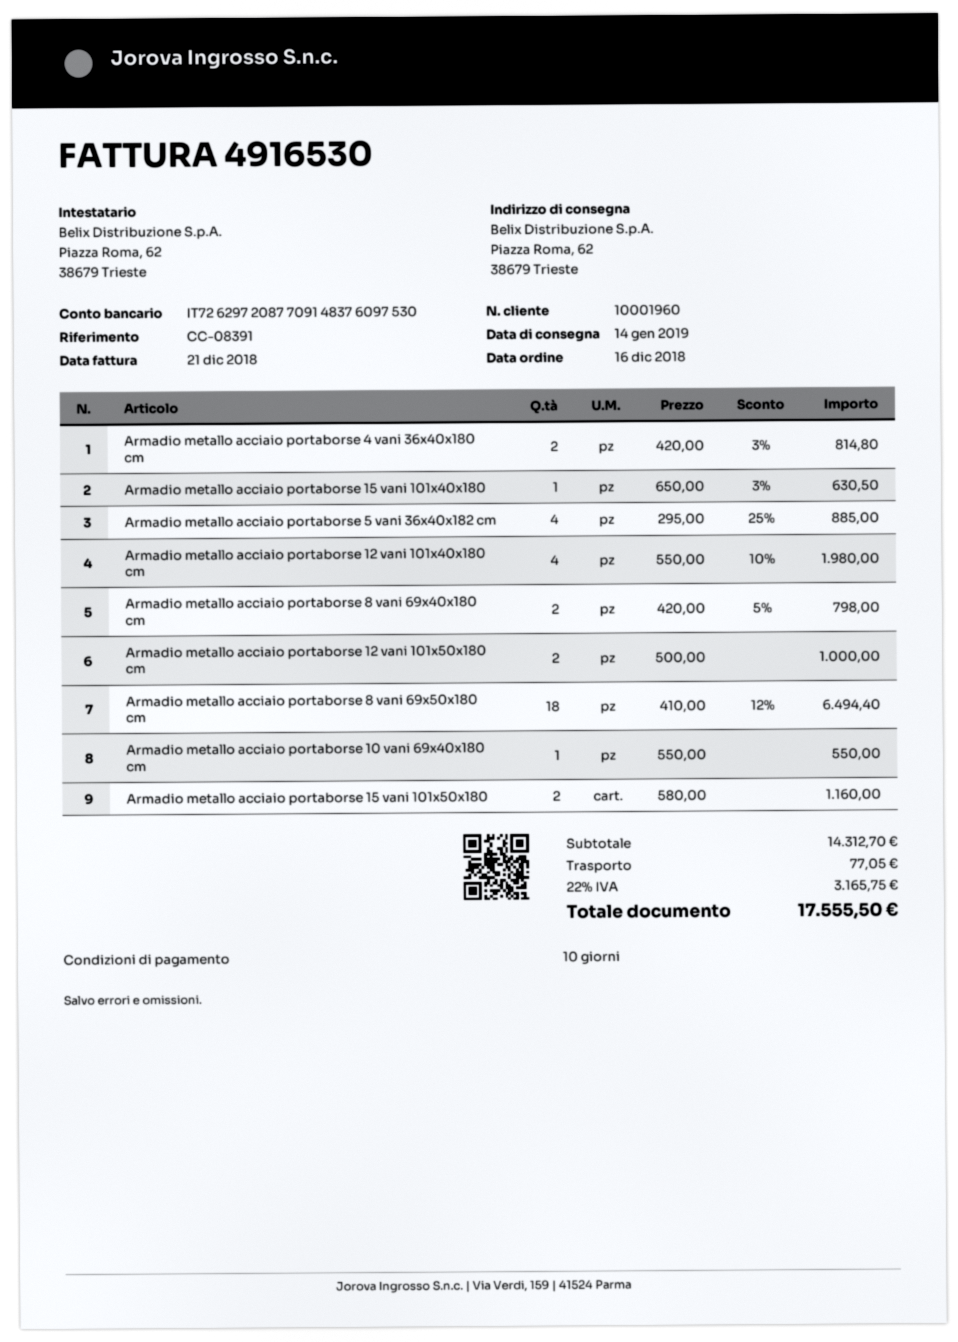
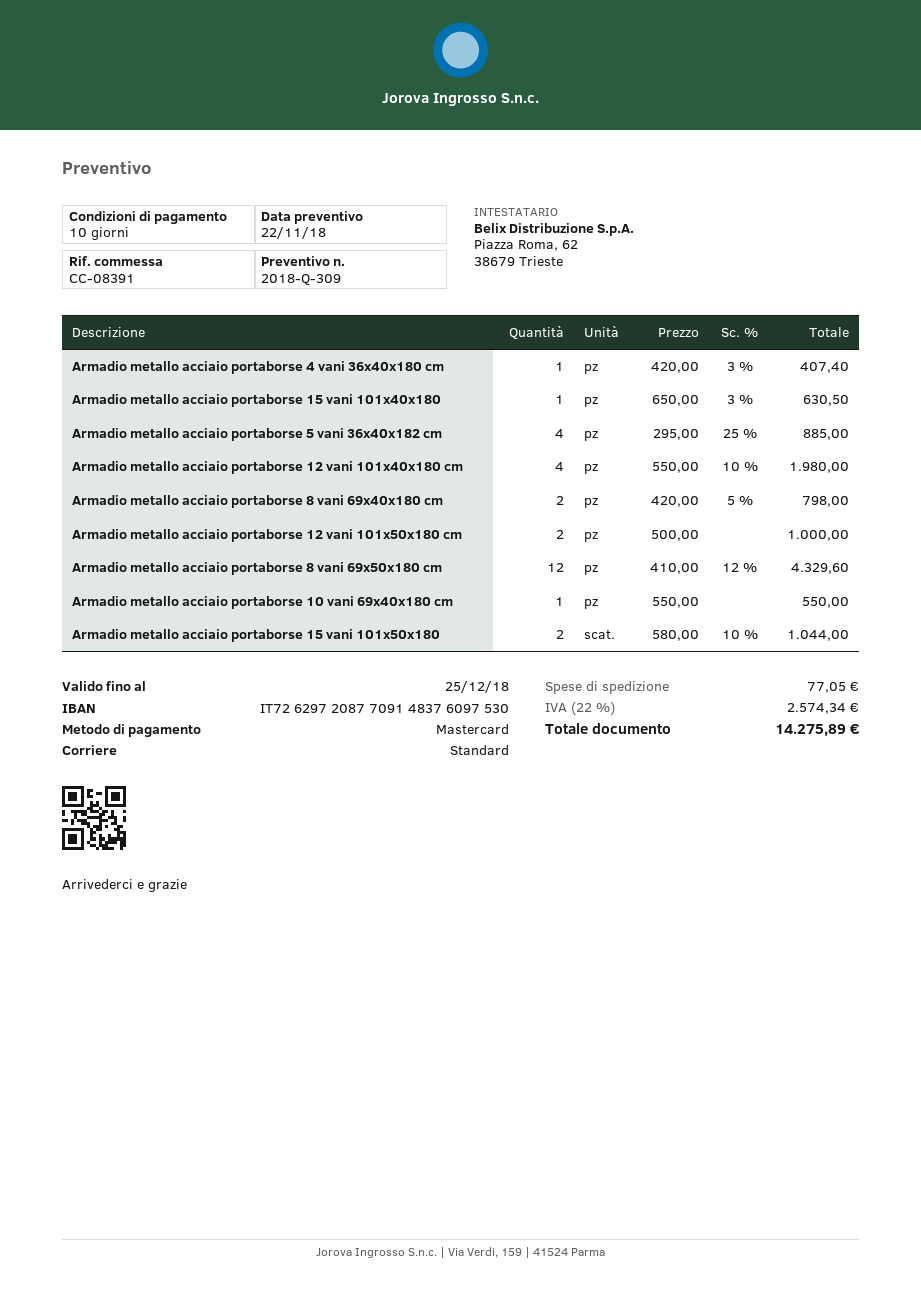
Armadio metallo acciaio portaborse 4 vani 36x40x180 cm: 2 x 420.00 - 3% = 814.80 -> 1 x 420.00 - 3% = 407.40
Armadio metallo acciaio portaborse 8 vani 69x50x180 cm: 18 x 410.00 - 12% = 6494.40 -> 12 x 410.00 - 12% = 4329.60
Armadio metallo acciaio portaborse 15 vani 101x50x180: 2 x 580.00 = 1160.00 -> 2 x 580.00 - 10% = 1044.00
tax: 22% = 3165.75 -> 22% = 2574.34
total: 17555.50 -> 14275.89

